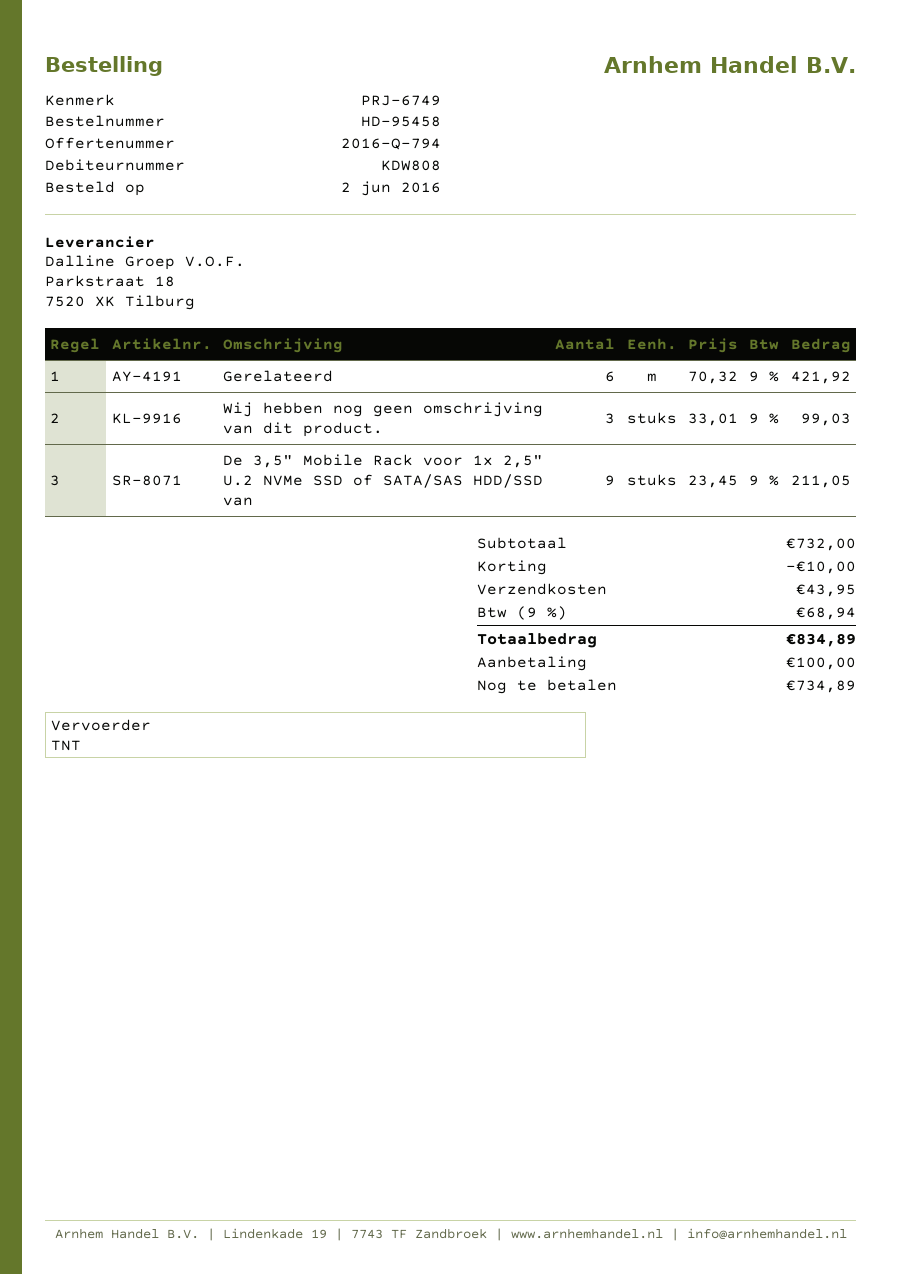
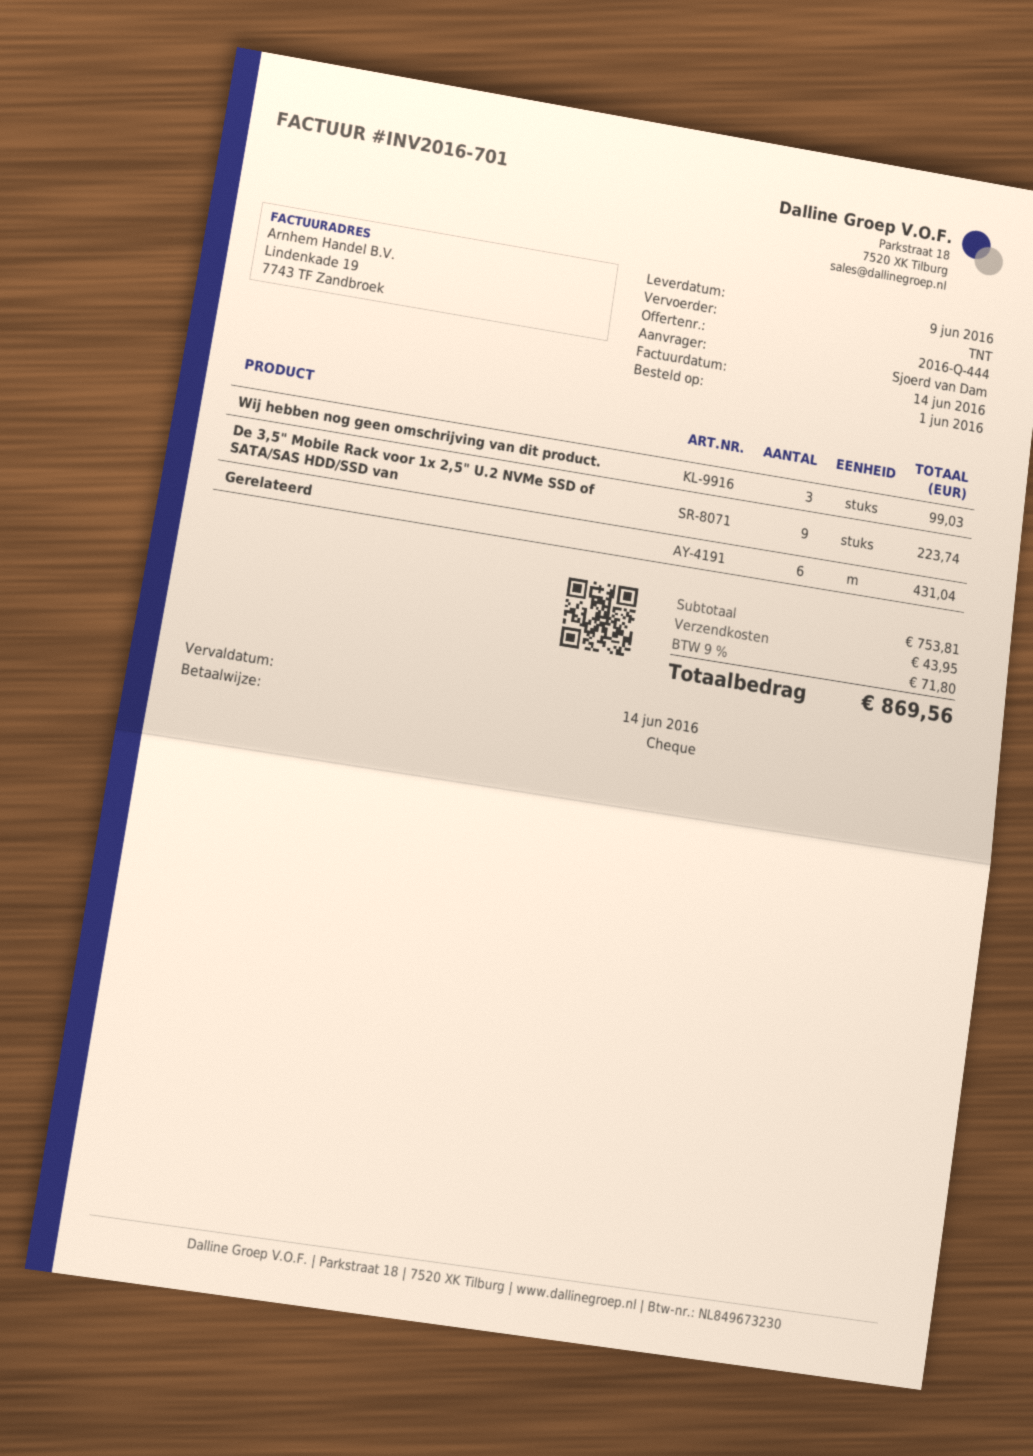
quote number: 2016-Q-794 -> 2016-Q-444
order date: 2016-06-02 -> 2016-06-01
Gerelateerd: 6 for 421.92 -> 6 for 431.04
De 3,5" Mobile Rack voor 1x 2,5" U.2 NVMe SSD of SATA/SAS HDD/SSD van: 9 for 211.05 -> 9 for 223.74
subtotal: 732.00 -> 753.81
discount: 10.00 -> none
tax: 9% = 68.94 -> 9% = 71.80
total: 834.89 -> 869.56

